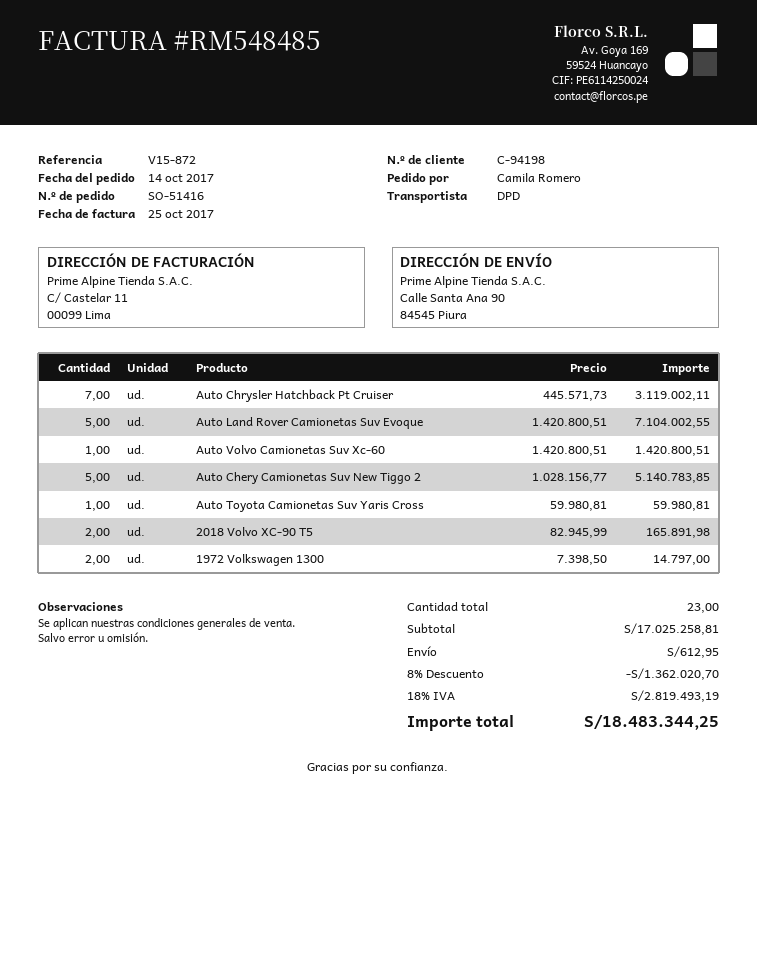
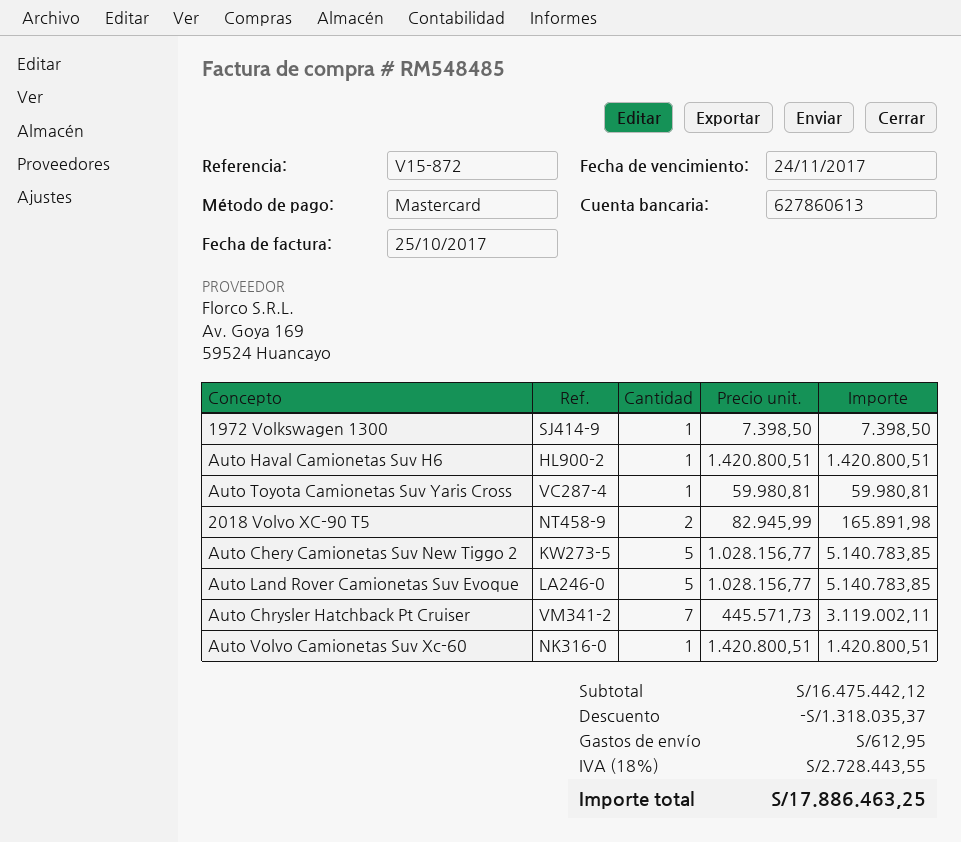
Auto Land Rover Camionetas Suv Evoque: 5 x 1420800.51 = 7104002.55 -> 5 x 1028156.77 = 5140783.85
1972 Volkswagen 1300: 2 x 7398.50 = 14797.00 -> 1 x 7398.50 = 7398.50
Auto Haval Camionetas Suv H6: none -> 1 x 1420800.51 = 1420800.51
subtotal: 17025258.81 -> 16475442.12
discount: 1362020.70 -> 1318035.37
tax: 18% = 2819493.19 -> 18% = 2728443.55
total: 18483344.25 -> 17886463.25

